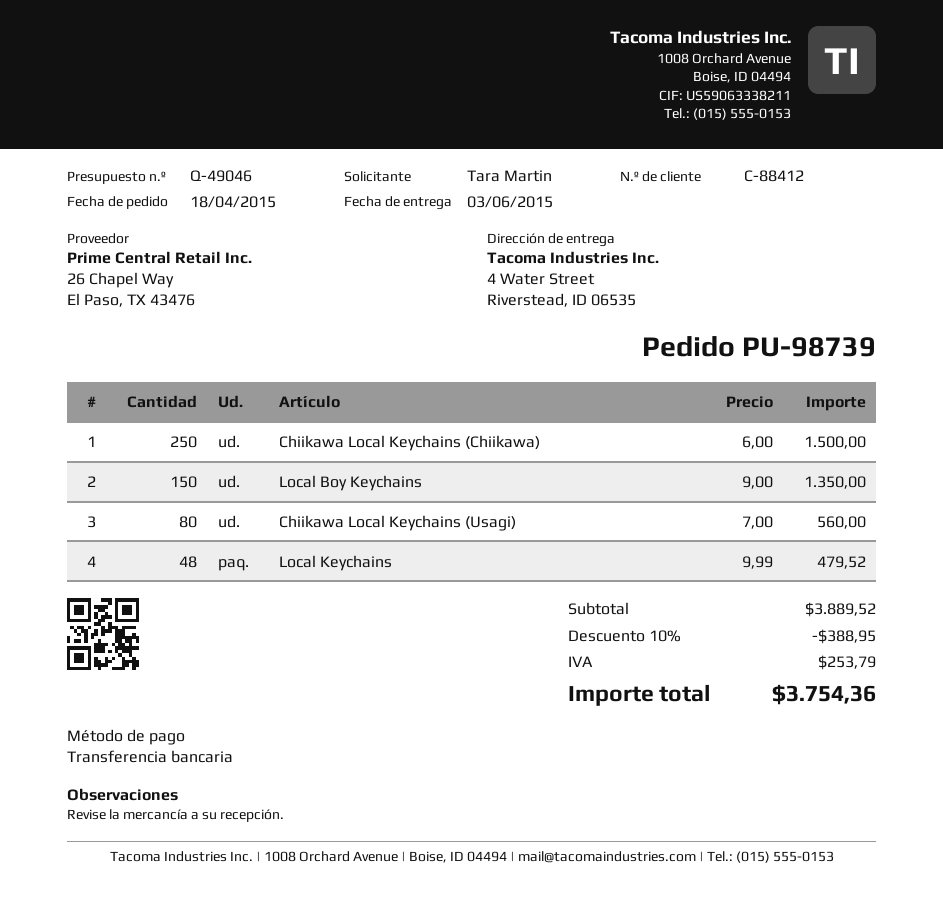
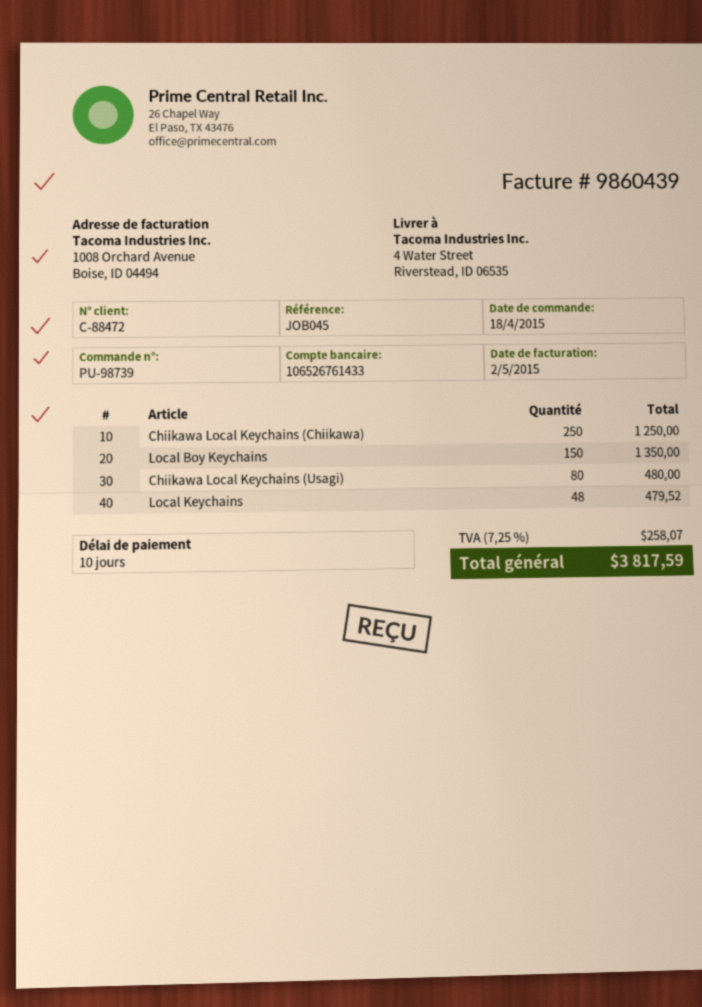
customer number: C-88412 -> C-88472
Chiikawa Local Keychains (Chiikawa): 250 for 1500.00 -> 250 for 1250.00
Chiikawa Local Keychains (Usagi): 80 for 560.00 -> 80 for 480.00
discount: 10% = 388.95 -> none
tax: 253.79 -> 258.07
total: 3754.36 -> 3817.59

